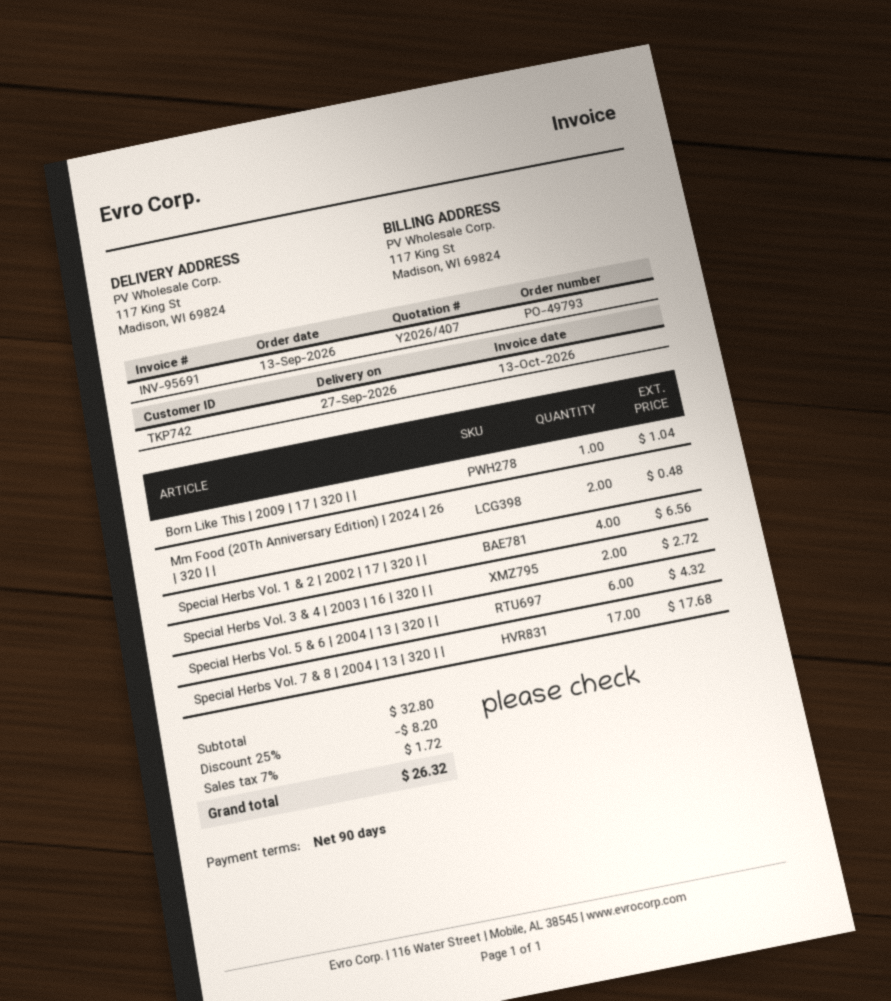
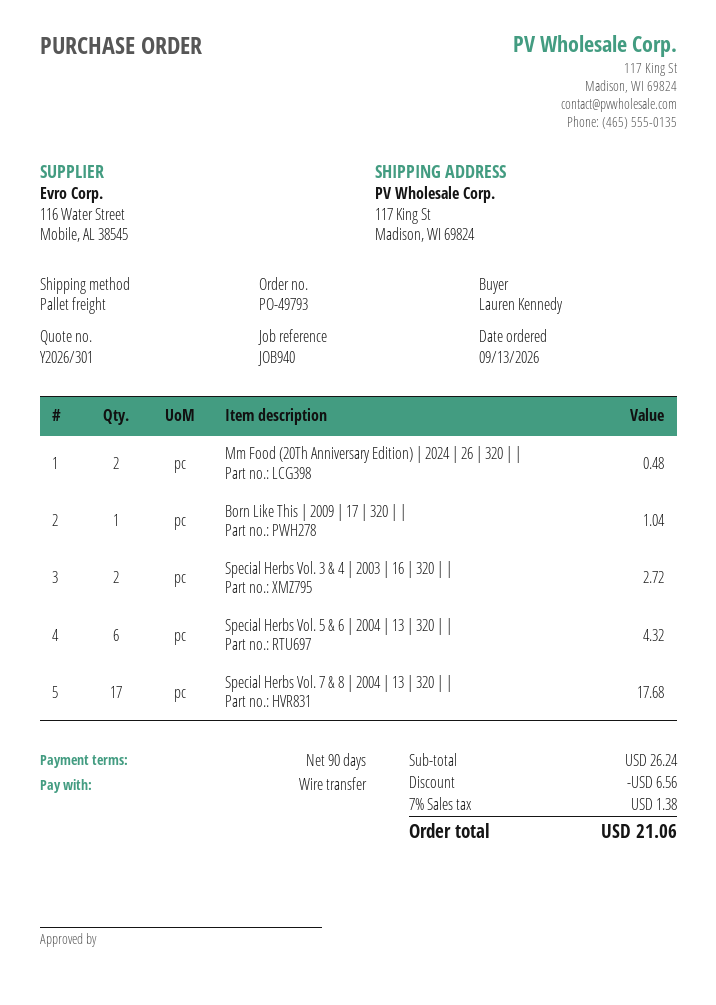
quote number: Y2026/407 -> Y2026/301
Special Herbs Vol. 1 & 2 | 2002 | 17 | 320 | |: 4 for 6.56 -> none
subtotal: 32.80 -> 26.24
discount: 8.20 -> 6.56
tax: 7% = 1.72 -> 7% = 1.38
total: 26.32 -> 21.06

